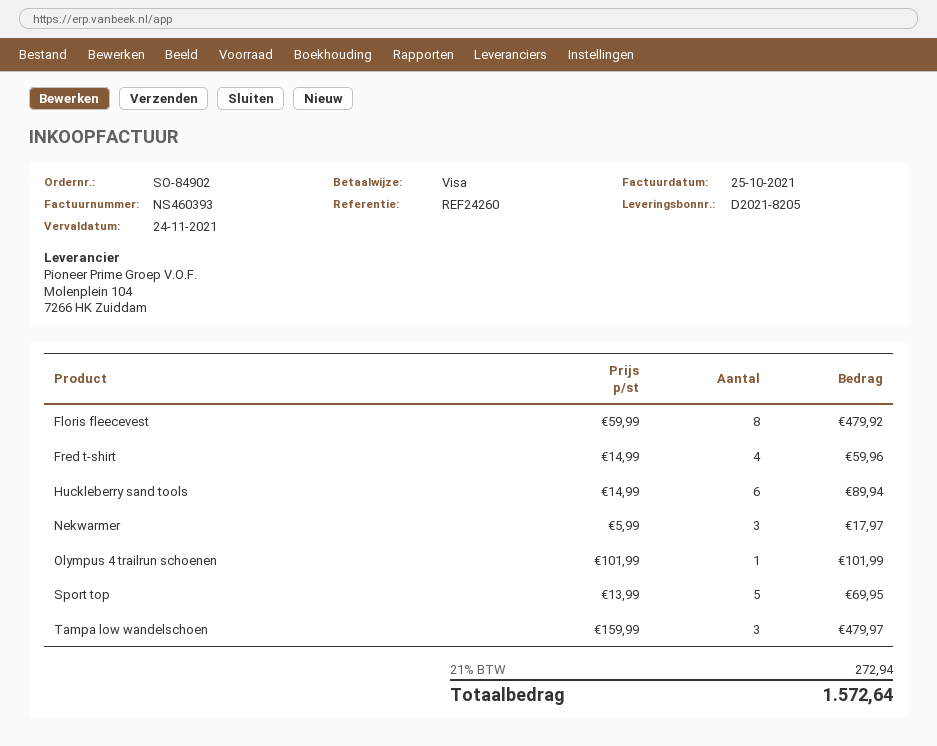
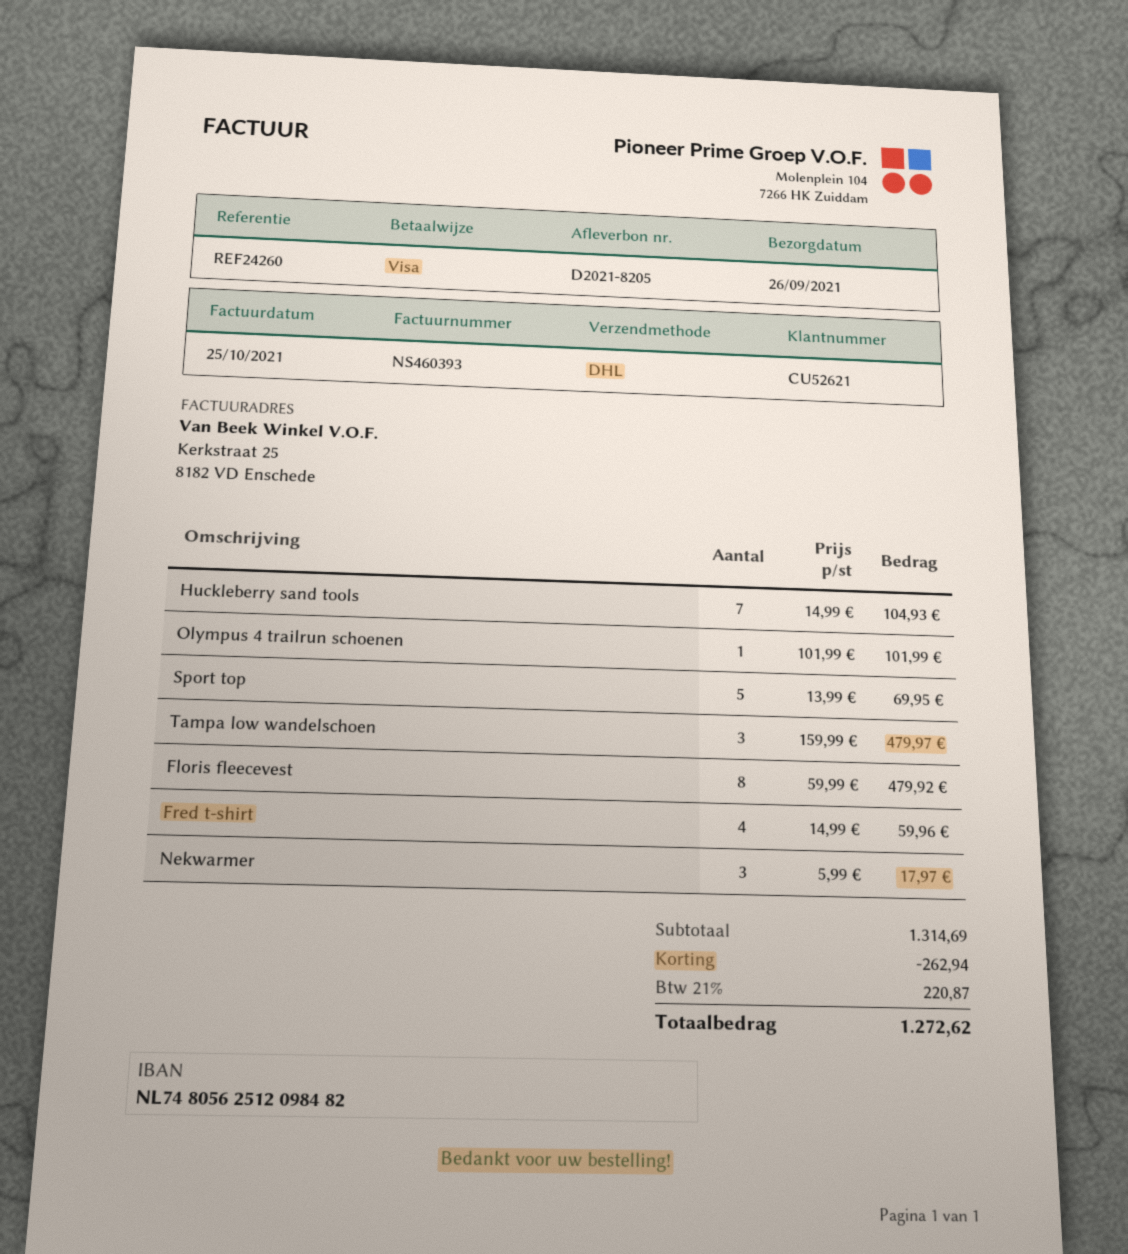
Huckleberry sand tools: 6 x 14.99 = 89.94 -> 7 x 14.99 = 104.93
discount: none -> 262.94
tax: 21% = 272.94 -> 21% = 220.87
total: 1572.64 -> 1272.62

